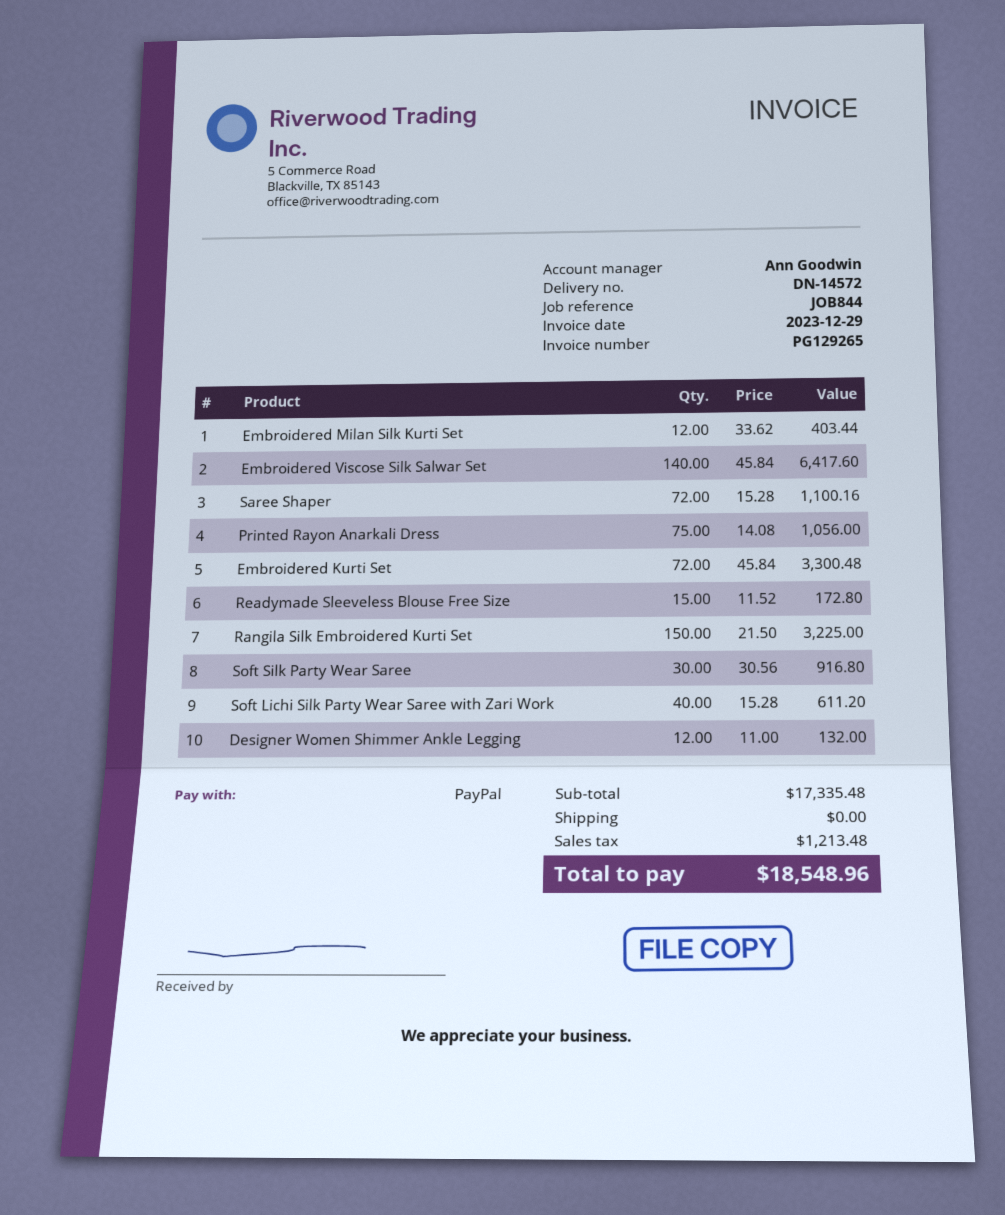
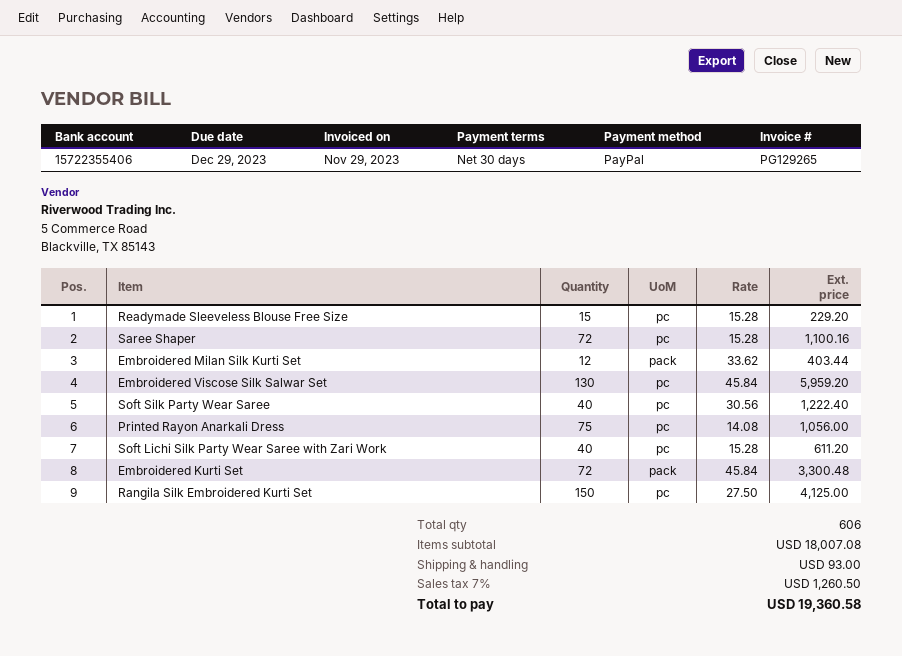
invoice date: 2023-12-29 -> 2023-11-29
Embroidered Viscose Silk Salwar Set: 140 x 45.84 = 6417.60 -> 130 x 45.84 = 5959.20
Readymade Sleeveless Blouse Free Size: 15 x 11.52 = 172.80 -> 15 x 15.28 = 229.20
Rangila Silk Embroidered Kurti Set: 150 x 21.50 = 3225.00 -> 150 x 27.50 = 4125.00
Soft Silk Party Wear Saree: 30 x 30.56 = 916.80 -> 40 x 30.56 = 1222.40
Designer Women Shimmer Ankle Legging: 12 x 11.00 = 132.00 -> none
subtotal: 17335.48 -> 18007.08
shipping: 0.00 -> 93.00
tax: 1213.48 -> 1260.50
total: 18548.96 -> 19360.58

